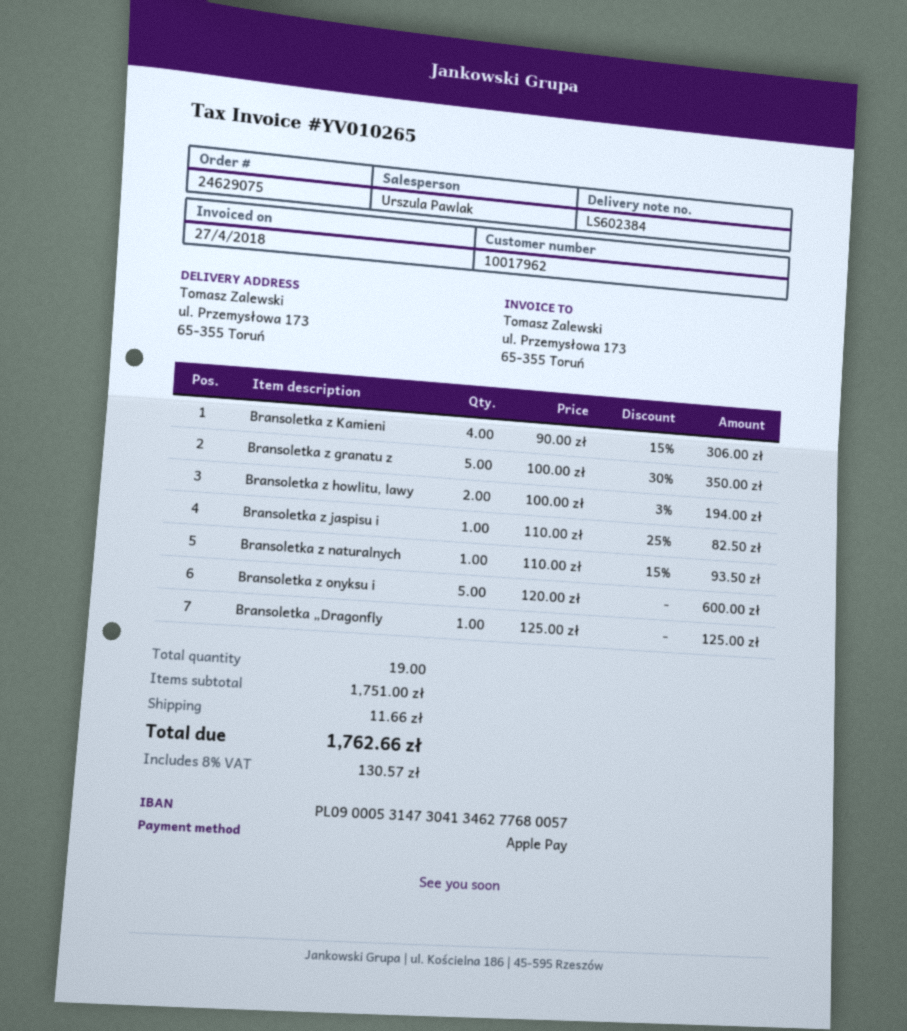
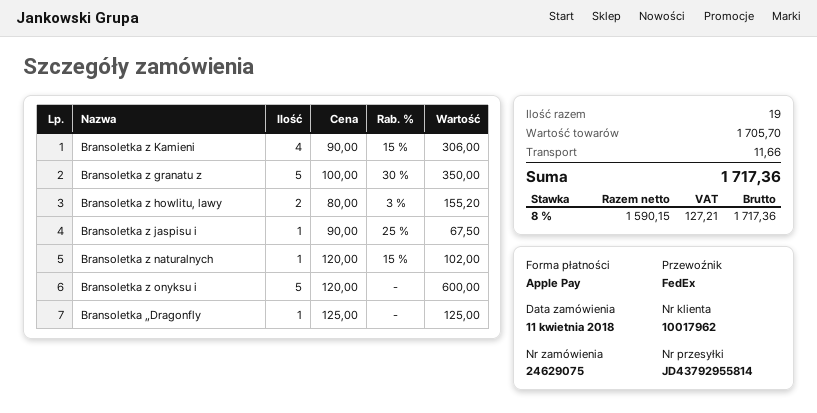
Bransoletka z howlitu, lawy: 2 x 100.00 - 3% = 194.00 -> 2 x 80.00 - 3% = 155.20
Bransoletka z jaspisu i: 1 x 110.00 - 25% = 82.50 -> 1 x 90.00 - 25% = 67.50
Bransoletka z naturalnych: 1 x 110.00 - 15% = 93.50 -> 1 x 120.00 - 15% = 102.00
subtotal: 1751.00 -> 1705.70
tax: 8% = 130.57 -> 8% = 127.21
total: 1762.66 -> 1717.36

